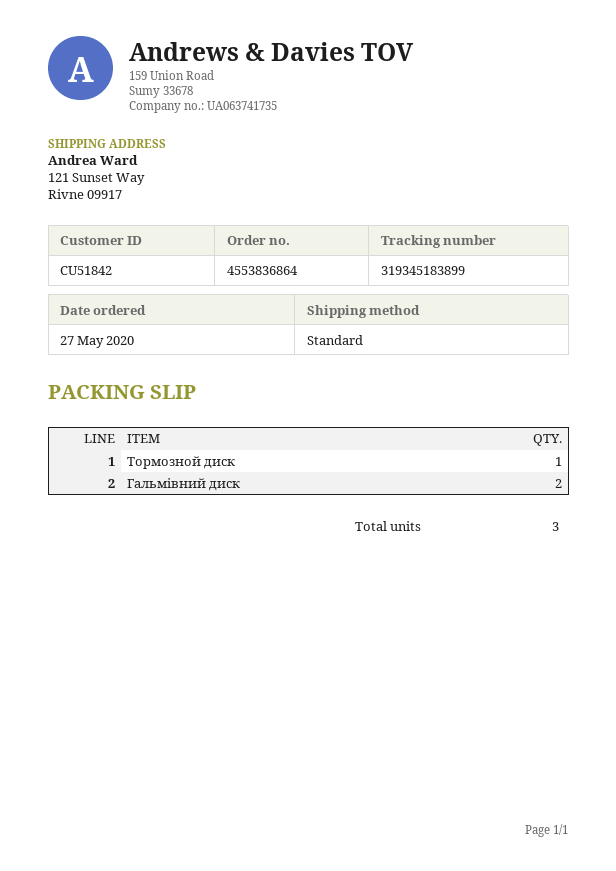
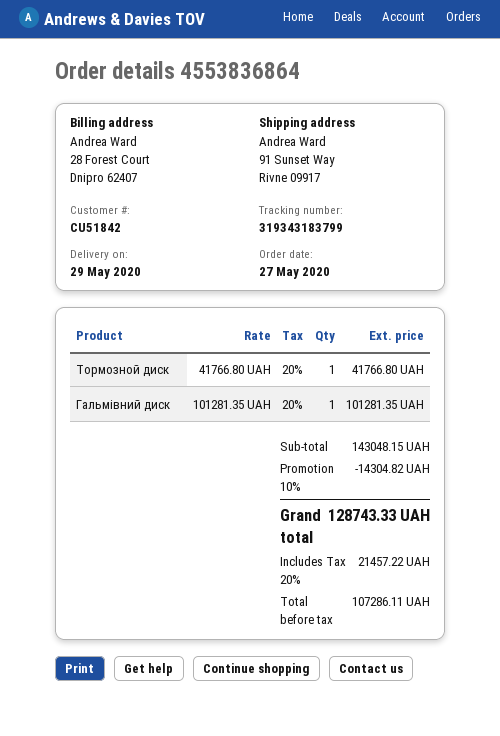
tracking number: 319345183899 -> 319343183799
ship to: 121 Sunset Way, Rivne 09917 -> 91 Sunset Way, Rivne 09917
Гальмівний диск: 2 -> 1

